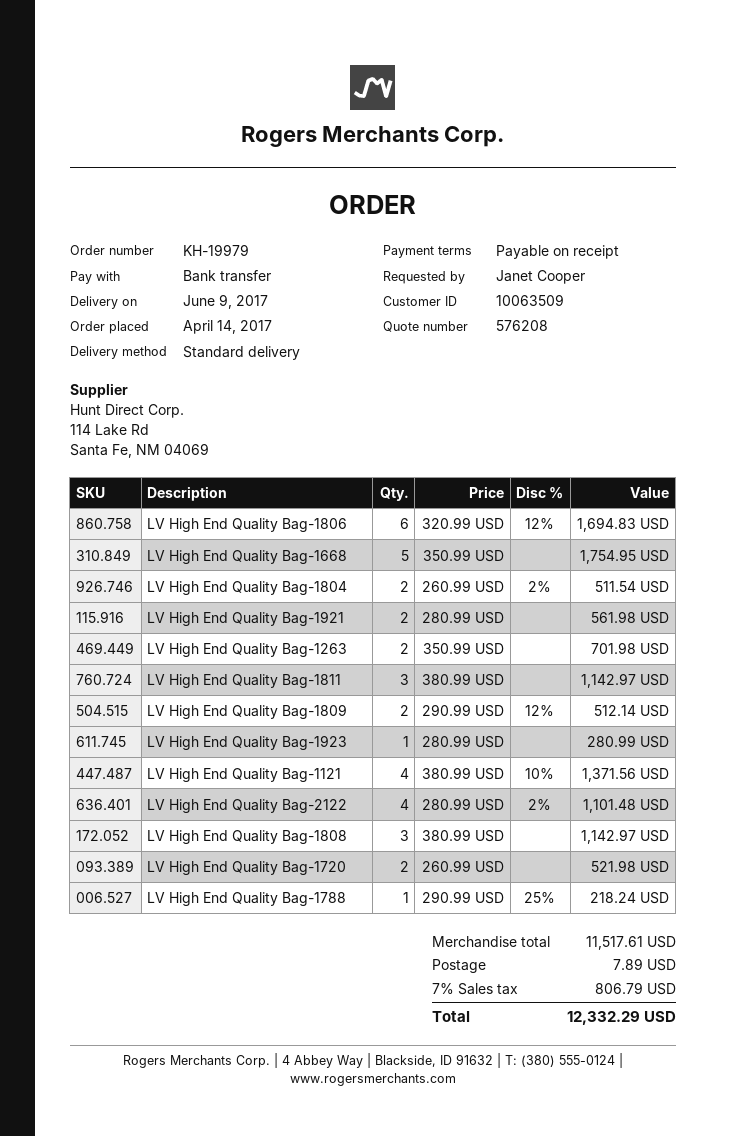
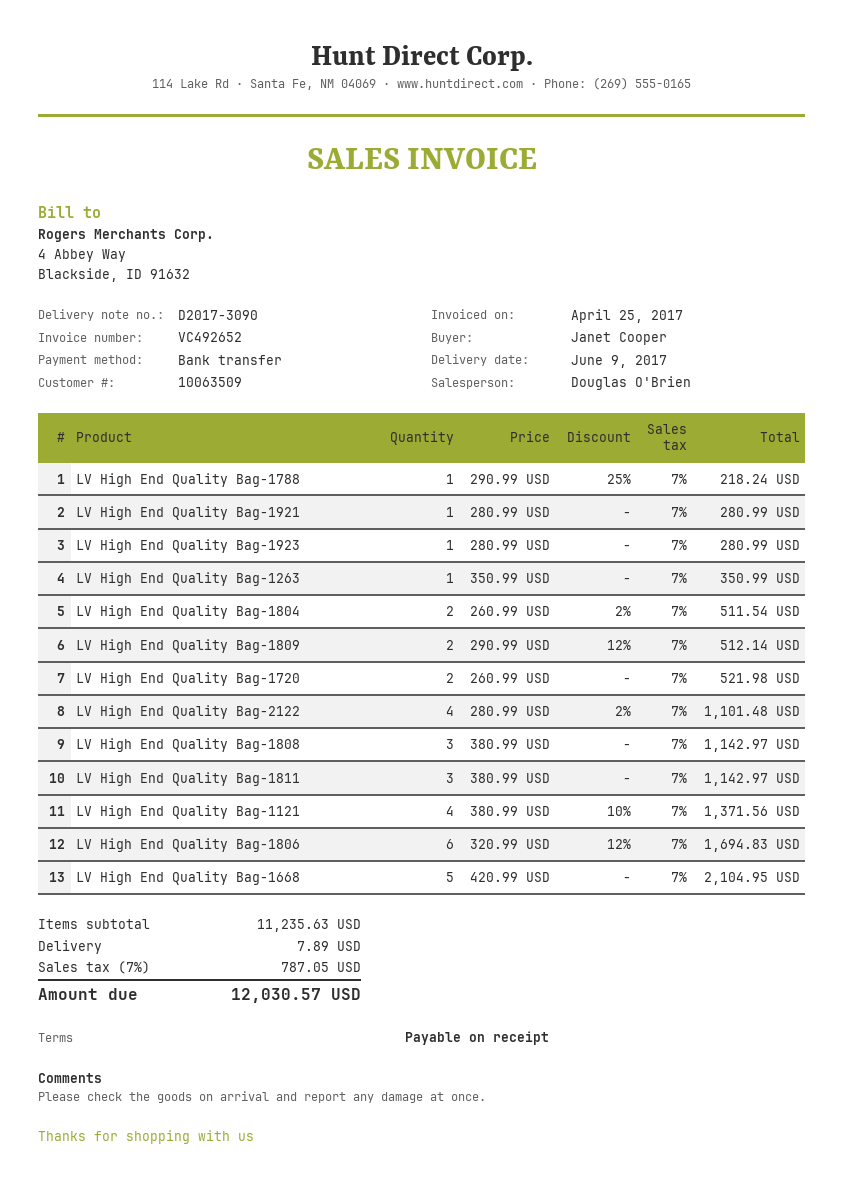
LV High End Quality Bag-1668: 5 x 350.99 = 1754.95 -> 5 x 420.99 = 2104.95
LV High End Quality Bag-1921: 2 x 280.99 = 561.98 -> 1 x 280.99 = 280.99
LV High End Quality Bag-1263: 2 x 350.99 = 701.98 -> 1 x 350.99 = 350.99
subtotal: 11517.61 -> 11235.63
tax: 7% = 806.79 -> 7% = 787.05
total: 12332.29 -> 12030.57

